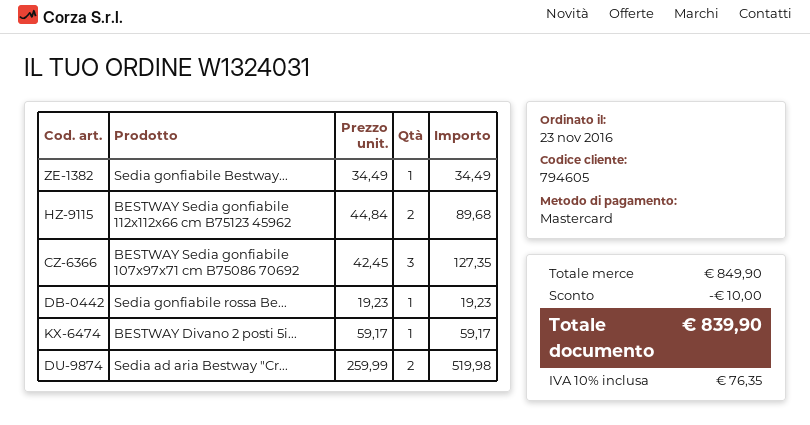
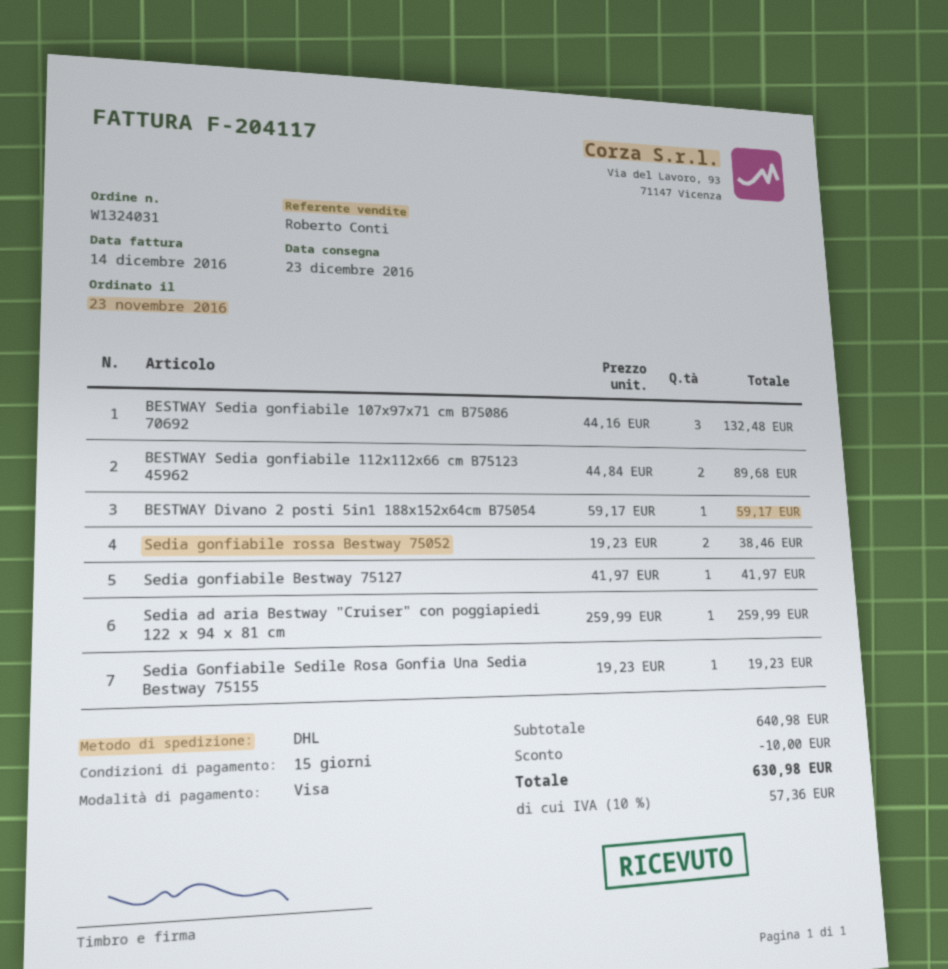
payment method: Mastercard -> Visa
Sedia gonfiabile Bestway...: 1 x 34.49 = 34.49 -> 1 x 41.97 = 41.97
BESTWAY Sedia gonfiabile 107x97x71 cm B75086 70692: 3 x 42.45 = 127.35 -> 3 x 44.16 = 132.48
Sedia gonfiabile rossa Be...: 1 x 19.23 = 19.23 -> 2 x 19.23 = 38.46
Sedia ad aria Bestway "Cr...: 2 x 259.99 = 519.98 -> 1 x 259.99 = 259.99
Sedia Gonfiabile Sedile Rosa Gonfia Una Sedia Bestway 75155: none -> 1 x 19.23 = 19.23
subtotal: 849.90 -> 640.98
tax: 10% = 76.35 -> 10% = 57.36
total: 839.90 -> 630.98

